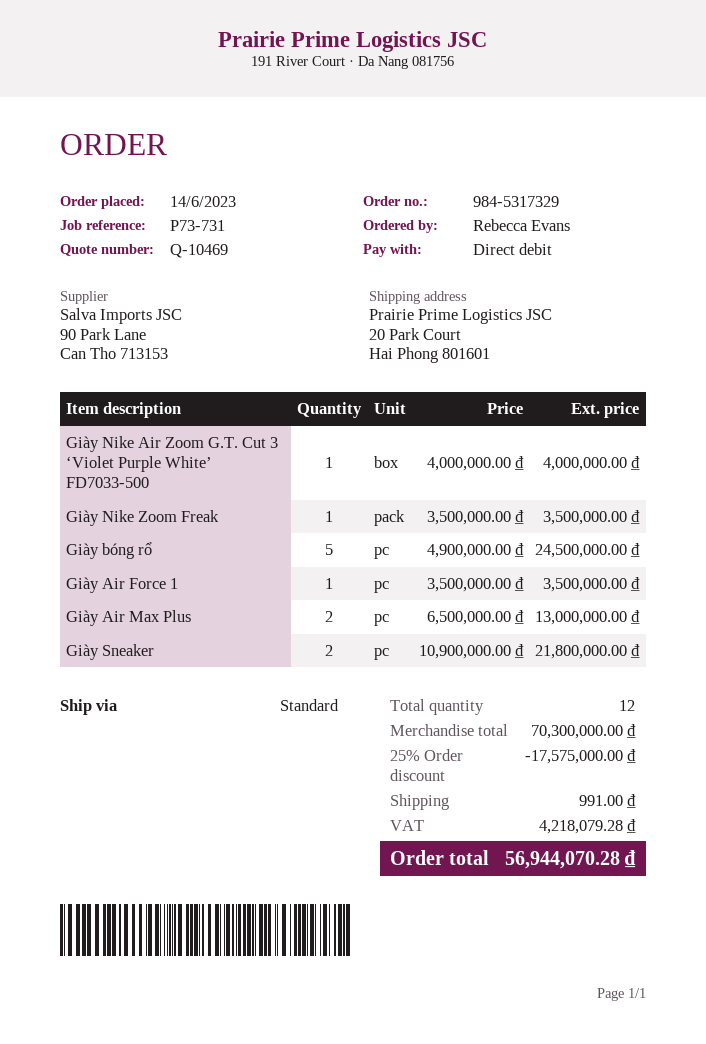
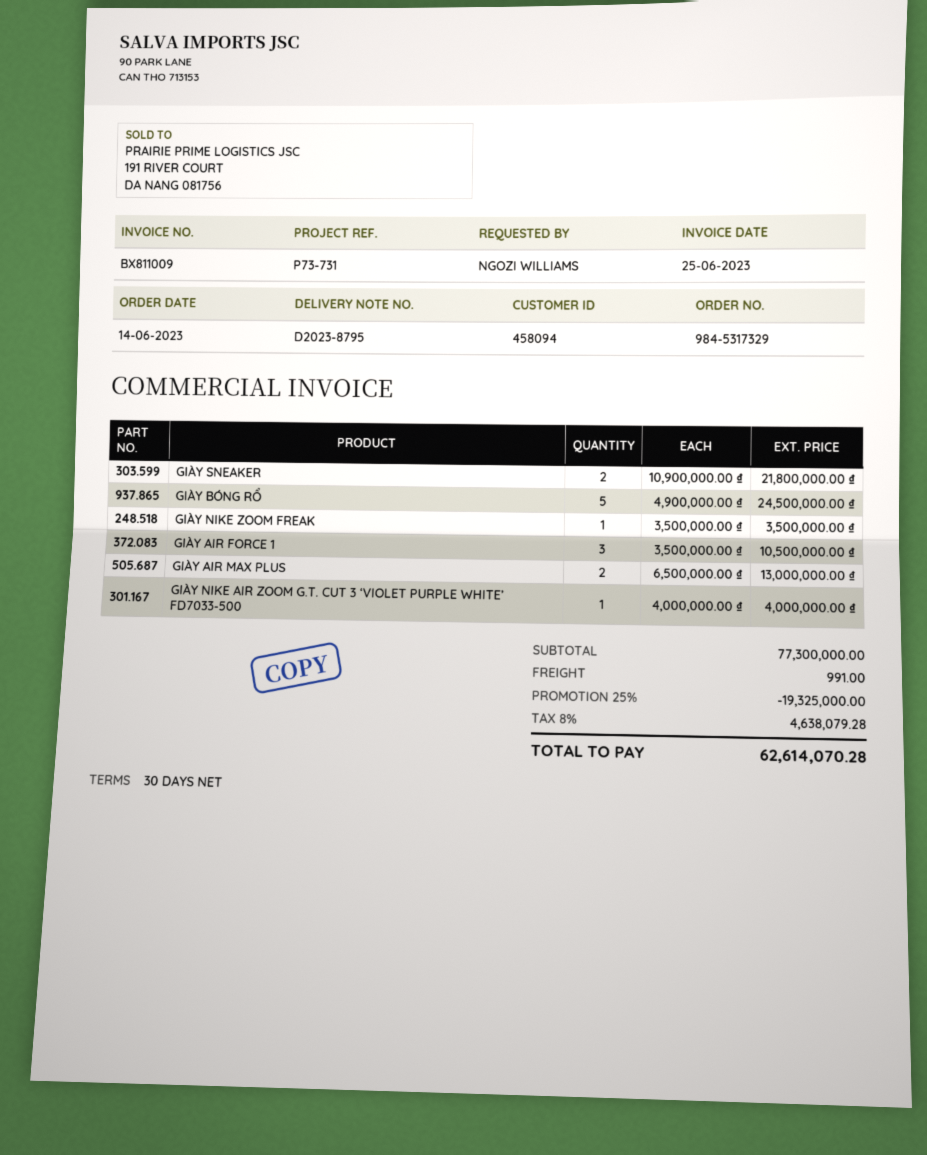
ordered by: Rebecca Evans -> NGOZI WILLIAMS
Giày Air Force 1: 1 x 3500000.00 = 3500000.00 -> 3 x 3500000.00 = 10500000.00
subtotal: 70300000.00 -> 77300000.00
discount: 25% = 17575000.00 -> 25% = 19325000.00
tax: 4218079.28 -> 4638079.28
total: 56944070.28 -> 62614070.28

